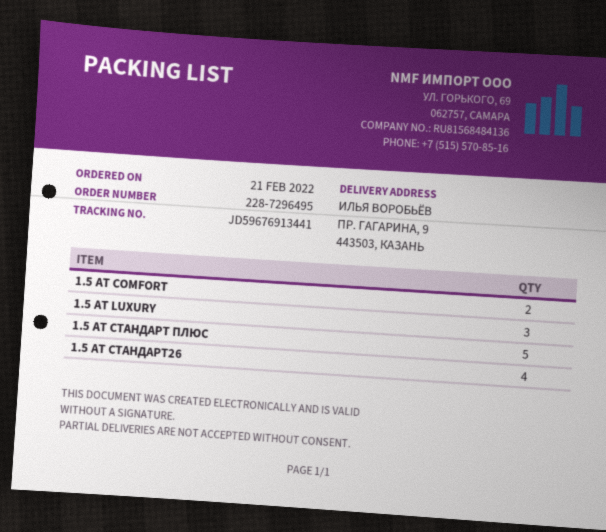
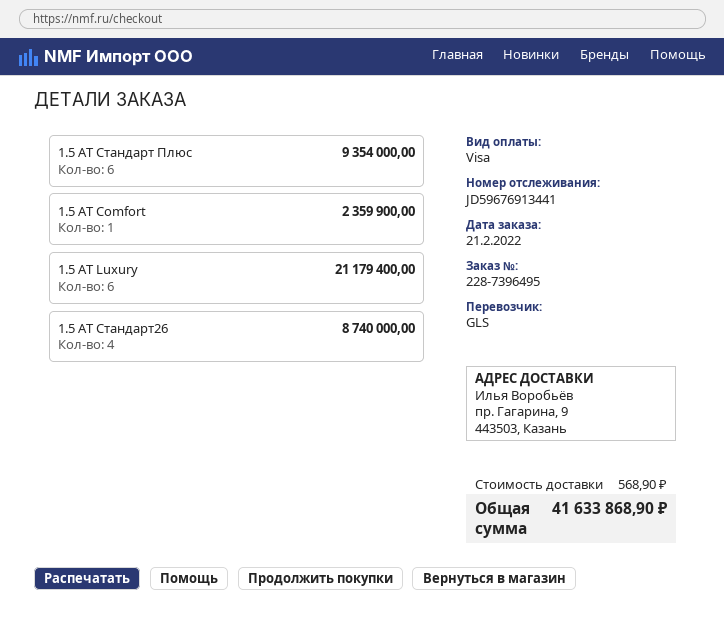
order number: 228-7296495 -> 228-7396495
1.5 AT COMFORT: 2 -> 1
1.5 AT LUXURY: 3 -> 6
1.5 AT СТАНДАРТ ПЛЮС: 5 -> 6

